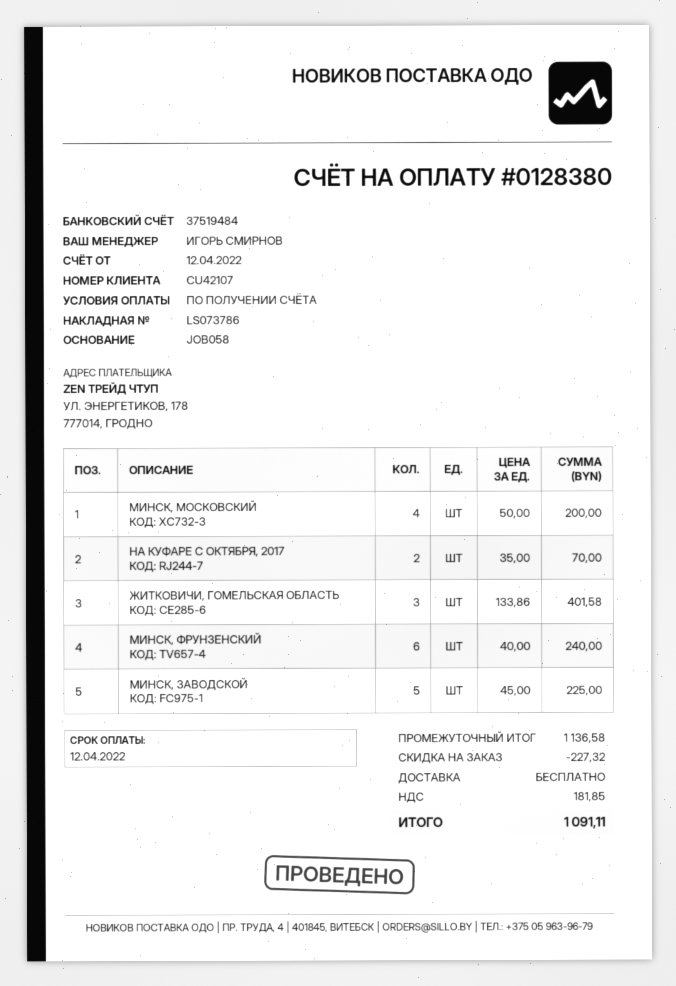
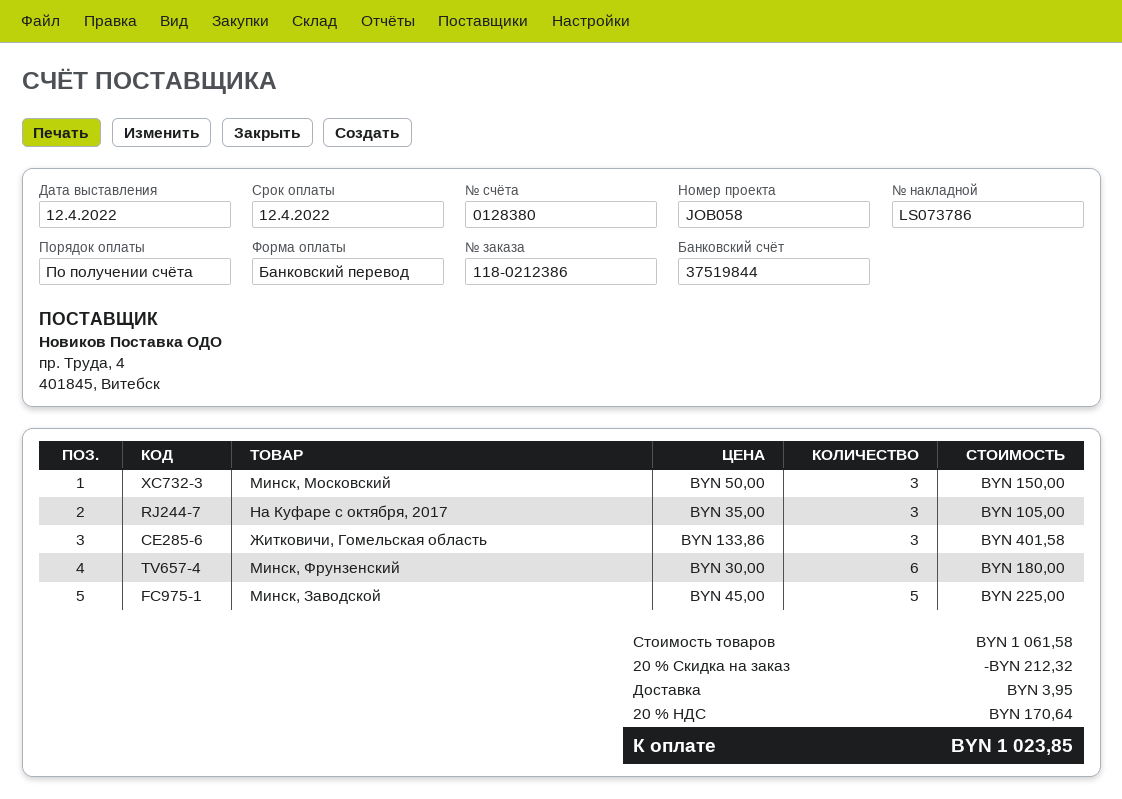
bank account: 37519484 -> 37519844
МИНСК, МОСКОВСКИЙ: 4 x 50.00 = 200.00 -> 3 x 50.00 = 150.00
НА КУФАРЕ С ОКТЯБРЯ, 2017: 2 x 35.00 = 70.00 -> 3 x 35.00 = 105.00
МИНСК, ФРУНЗЕНСКИЙ: 6 x 40.00 = 240.00 -> 6 x 30.00 = 180.00
subtotal: 1136.58 -> 1061.58
discount: 227.32 -> 212.32
shipping: 0.00 -> 3.95
tax: 181.85 -> 170.64
total: 1091.11 -> 1023.85

